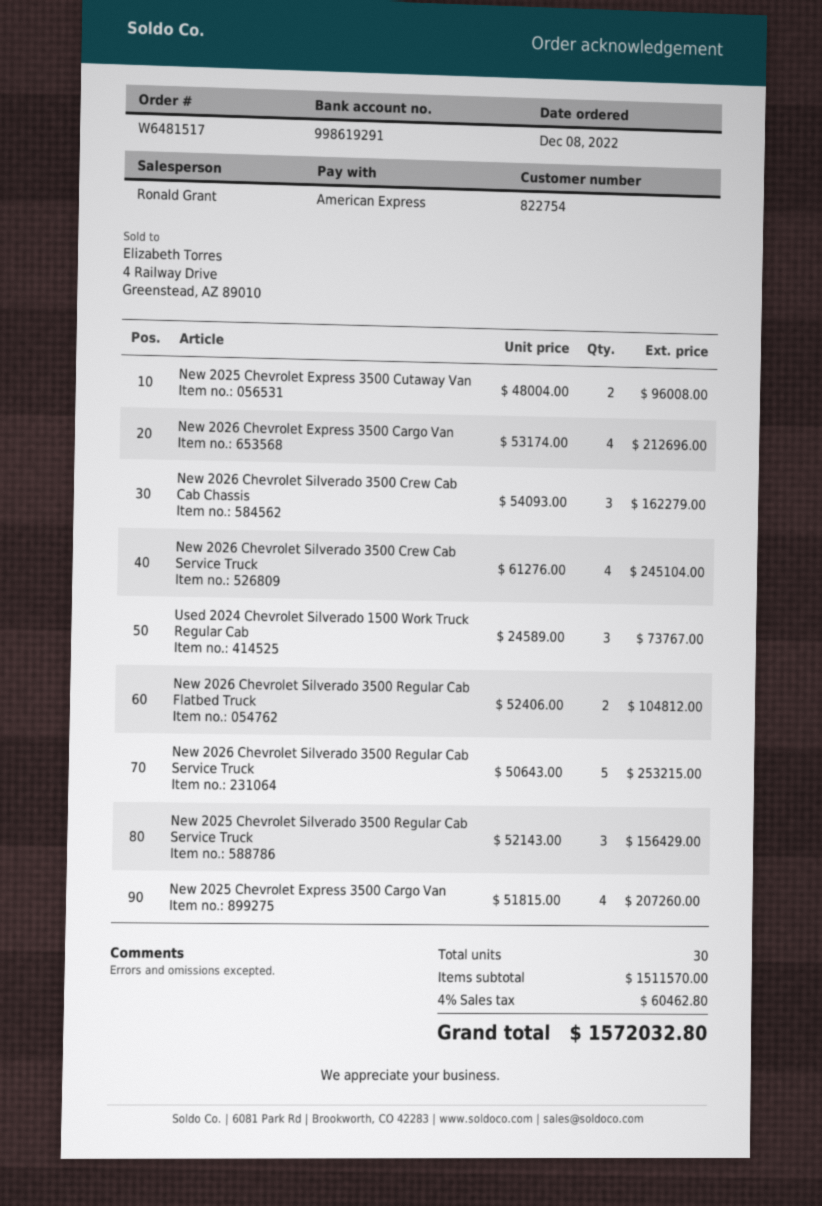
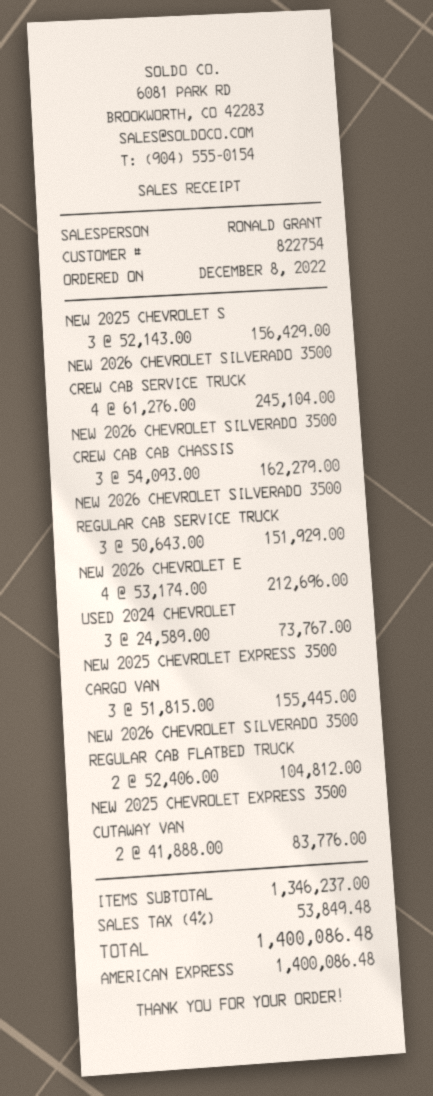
New 2025 Chevrolet Express 3500 Cutaway Van: 2 x 48004.00 = 96008.00 -> 2 x 41888.00 = 83776.00
New 2026 Chevrolet Silverado 3500 Regular Cab Service Truck: 5 x 50643.00 = 253215.00 -> 3 x 50643.00 = 151929.00
New 2025 Chevrolet Express 3500 Cargo Van: 4 x 51815.00 = 207260.00 -> 3 x 51815.00 = 155445.00
subtotal: 1511570.00 -> 1346237.00
tax: 4% = 60462.80 -> 4% = 53849.48
total: 1572032.80 -> 1400086.48

